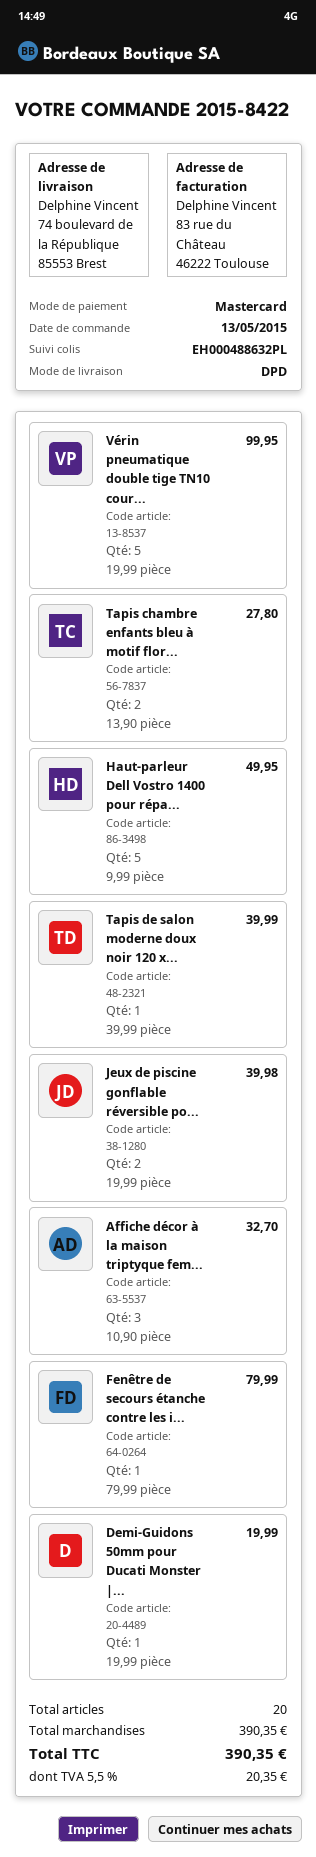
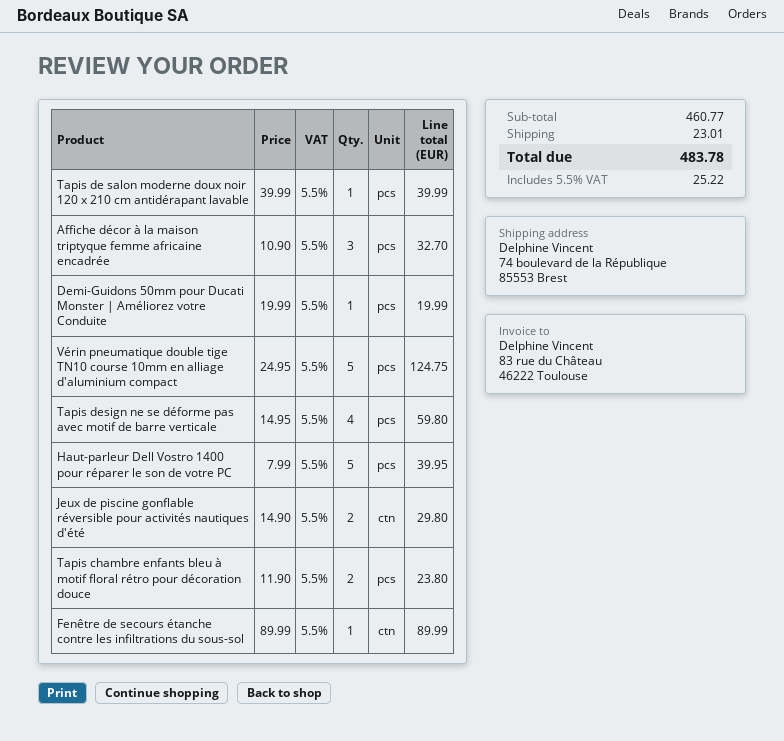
Vérin pneumatique double tige TN10 cour...: 5 x 19.99 = 99.95 -> 5 x 24.95 = 124.75
Tapis chambre enfants bleu à motif flor...: 2 x 13.90 = 27.80 -> 2 x 11.90 = 23.80
Haut-parleur Dell Vostro 1400 pour répa...: 5 x 9.99 = 49.95 -> 5 x 7.99 = 39.95
Jeux de piscine gonflable réversible po...: 2 x 19.99 = 39.98 -> 2 x 14.90 = 29.80
Fenêtre de secours étanche contre les i...: 1 x 79.99 = 79.99 -> 1 x 89.99 = 89.99
Tapis design ne se déforme pas avec motif de barre verticale: none -> 4 x 14.95 = 59.80
subtotal: 390.35 -> 460.77
shipping: none -> 23.01
tax: 5.5% = 20.35 -> 5.5% = 25.22
total: 390.35 -> 483.78

